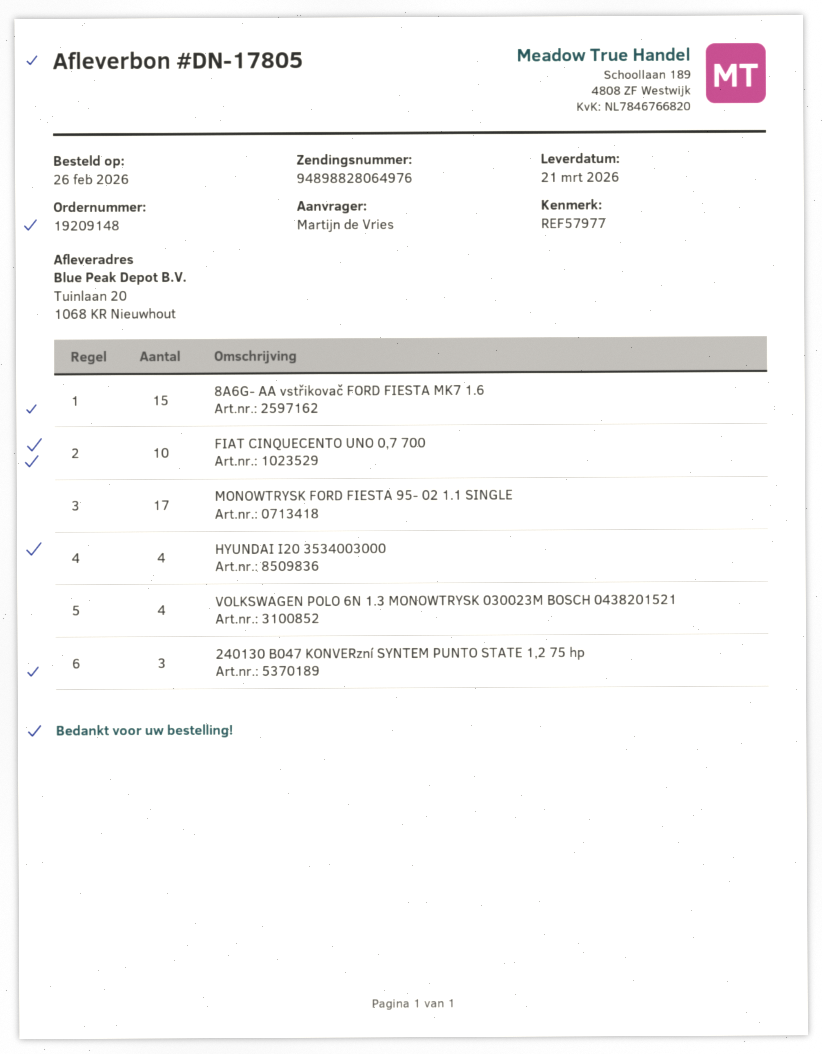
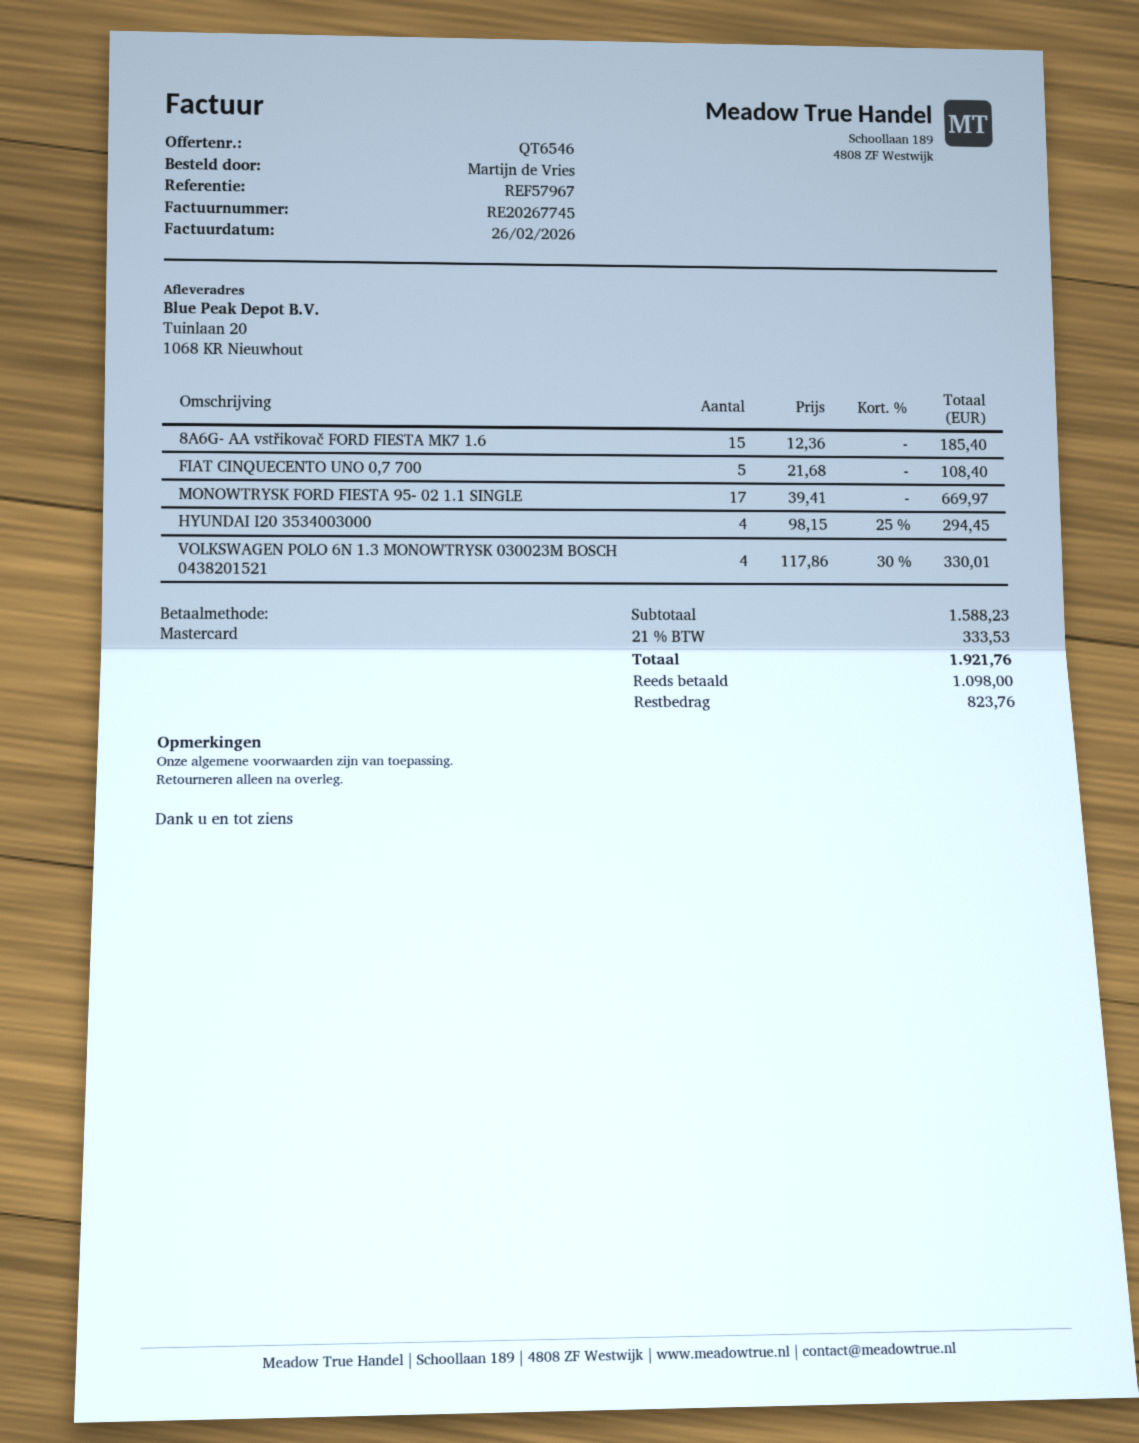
reference: REF57977 -> REF57967
FIAT CINQUECENTO UNO 0,7 700: 10 -> 5
240130 B047 KONVERzní SYNTEM PUNTO STATE 1,2 75 hp: 3 -> none

